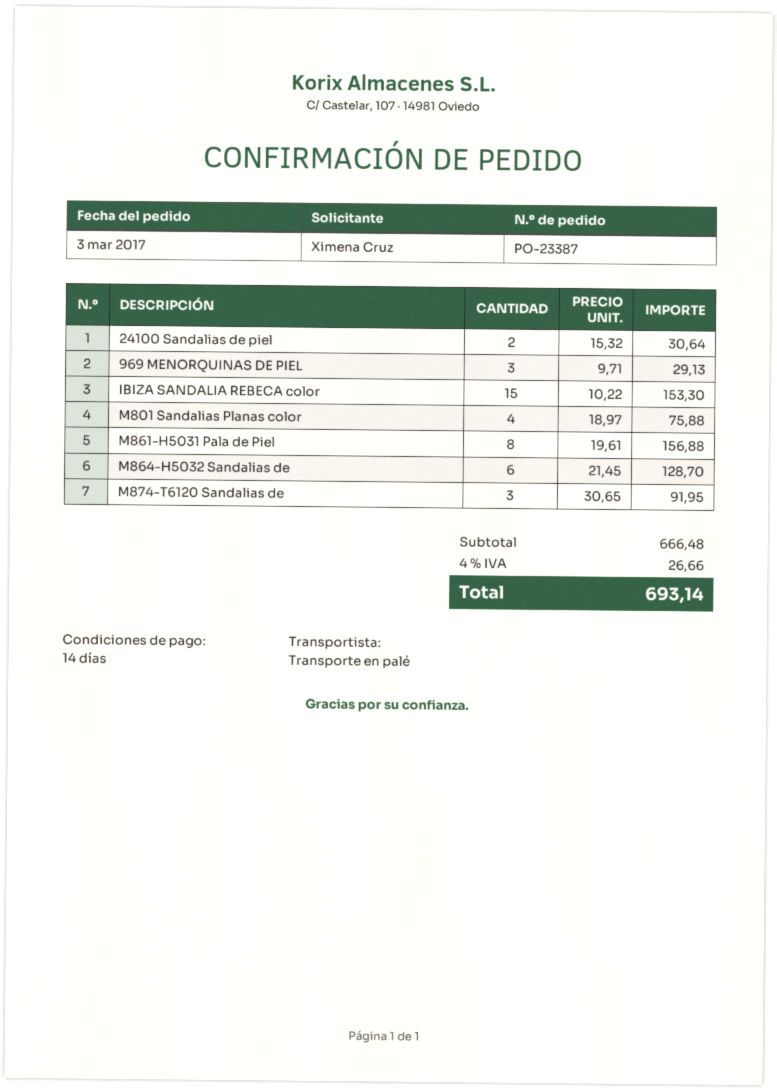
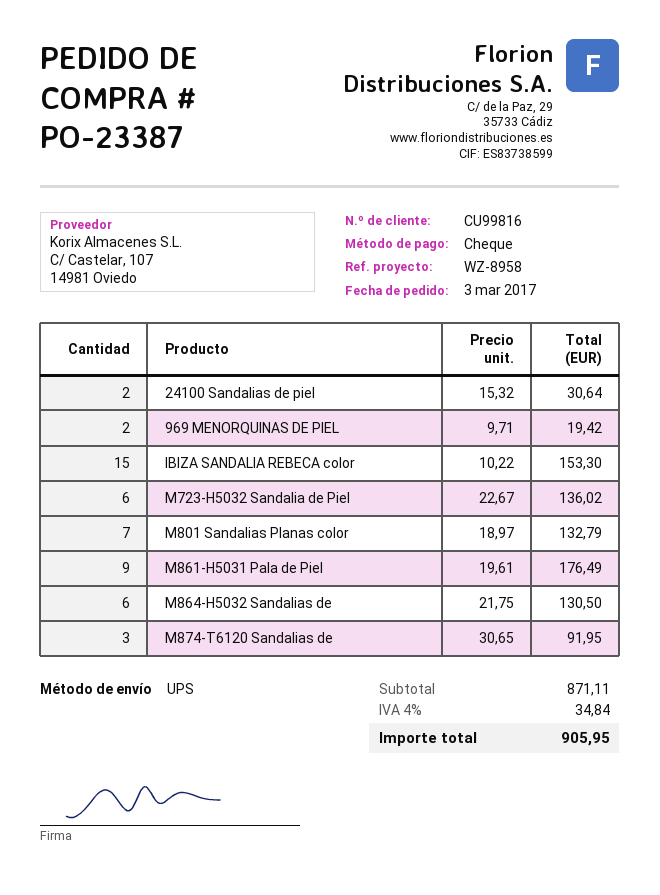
shipping method: pallet freight -> UPS
969 MENORQUINAS DE PIEL: 3 x 9.71 = 29.13 -> 2 x 9.71 = 19.42
M801 Sandalias Planas color: 4 x 18.97 = 75.88 -> 7 x 18.97 = 132.79
M861-H5031 Pala de Piel: 8 x 19.61 = 156.88 -> 9 x 19.61 = 176.49
M864-H5032 Sandalias de: 6 x 21.45 = 128.70 -> 6 x 21.75 = 130.50
M723-H5032 Sandalia de Piel: none -> 6 x 22.67 = 136.02
subtotal: 666.48 -> 871.11
tax: 4% = 26.66 -> 4% = 34.84
total: 693.14 -> 905.95

